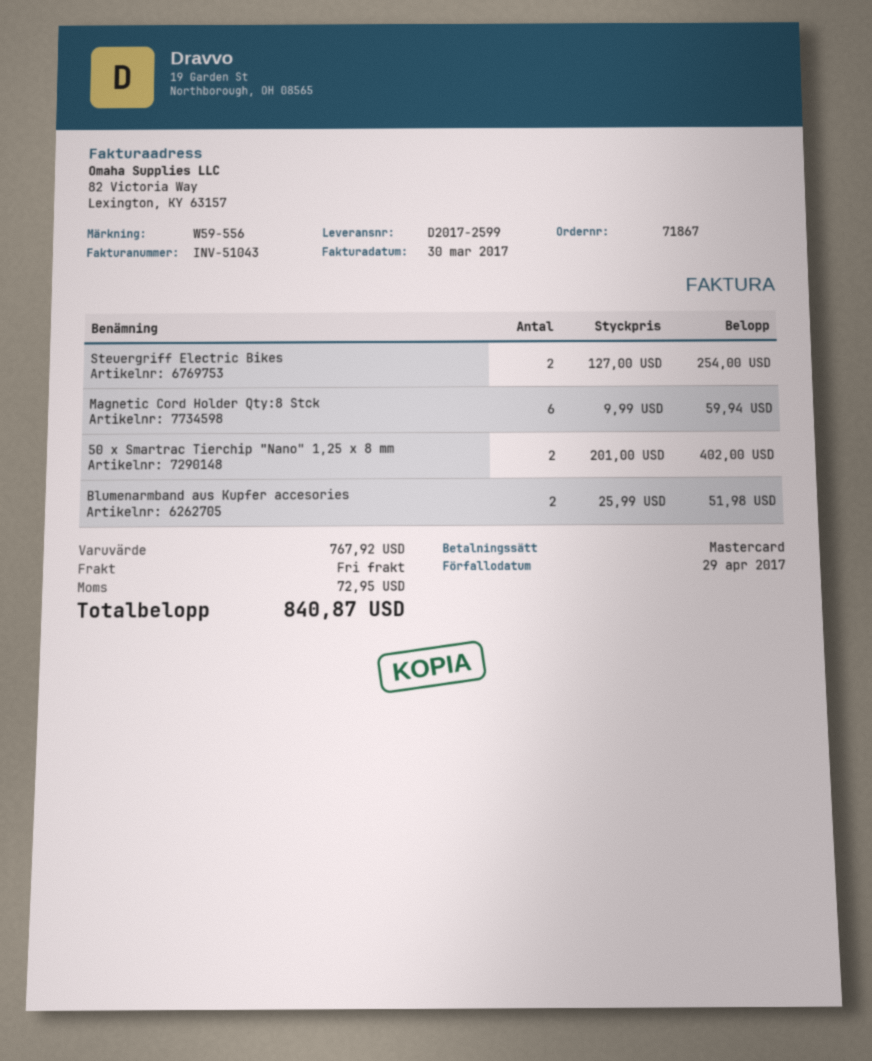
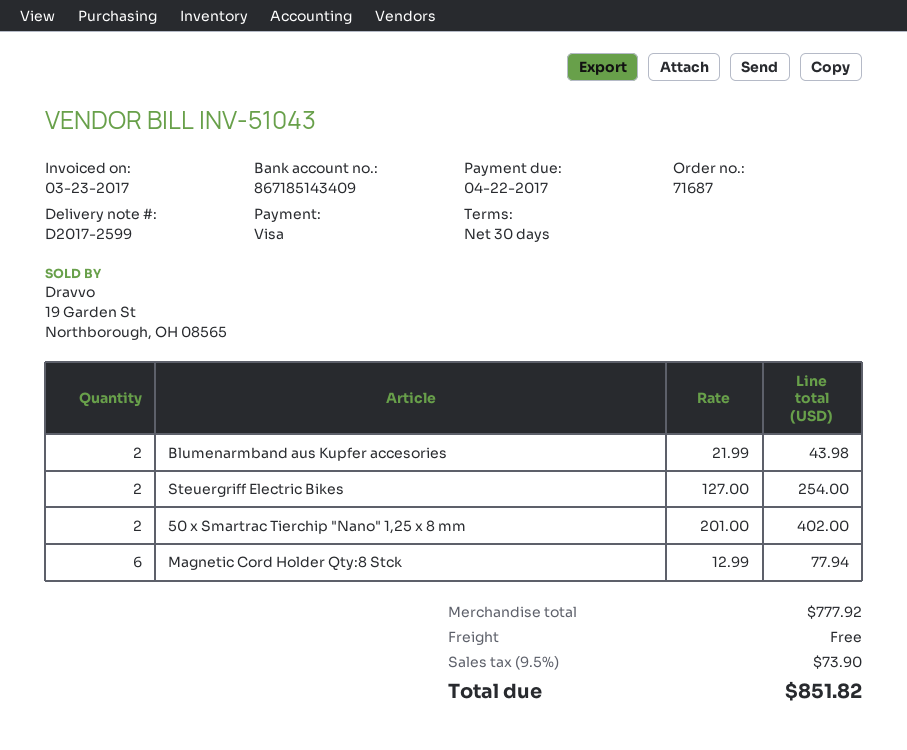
order number: 71867 -> 71687
invoice date: 2017-03-30 -> 2017-03-23
due date: 2017-04-29 -> 2017-04-22
payment method: Mastercard -> Visa
Magnetic Cord Holder Qty:8 Stck: 6 x 9.99 = 59.94 -> 6 x 12.99 = 77.94
Blumenarmband aus Kupfer accesories: 2 x 25.99 = 51.98 -> 2 x 21.99 = 43.98
subtotal: 767.92 -> 777.92
tax: 72.95 -> 73.90
total: 840.87 -> 851.82

